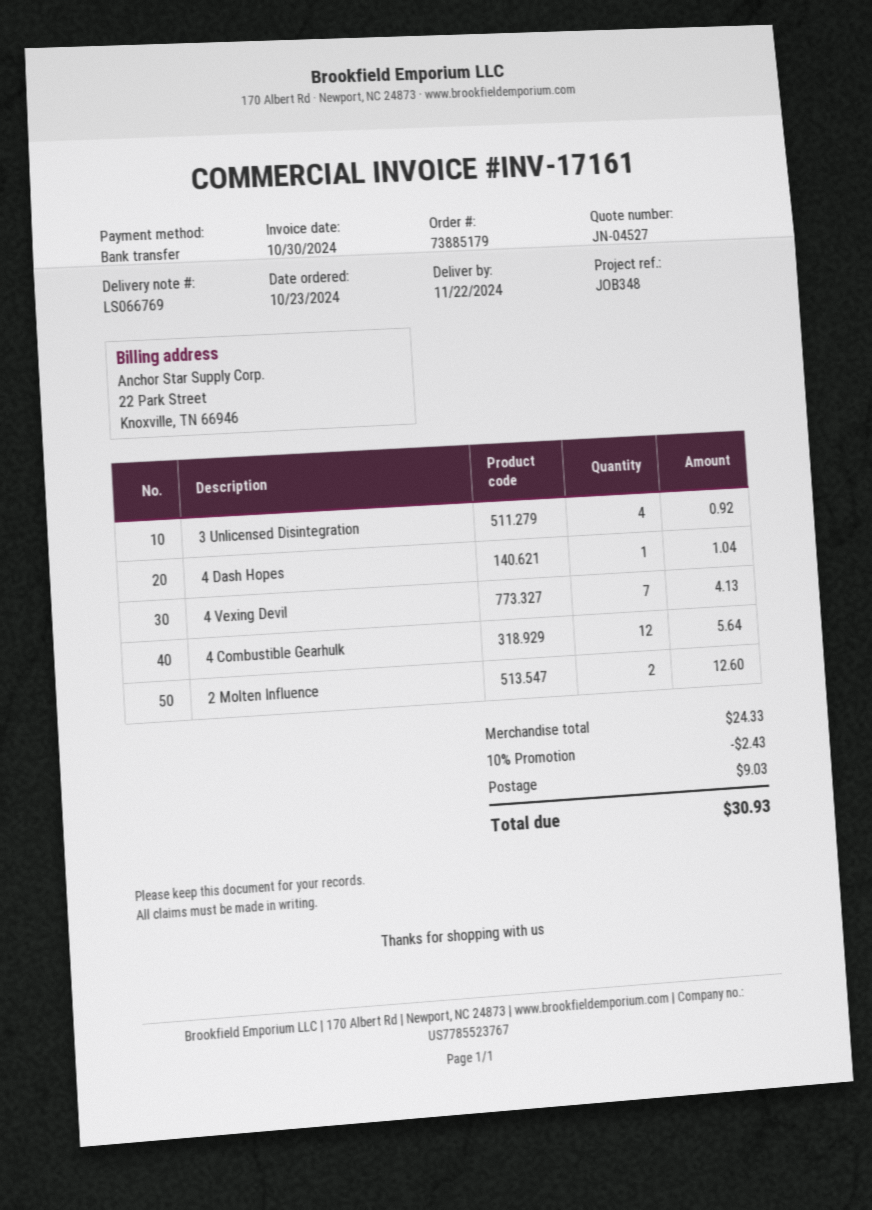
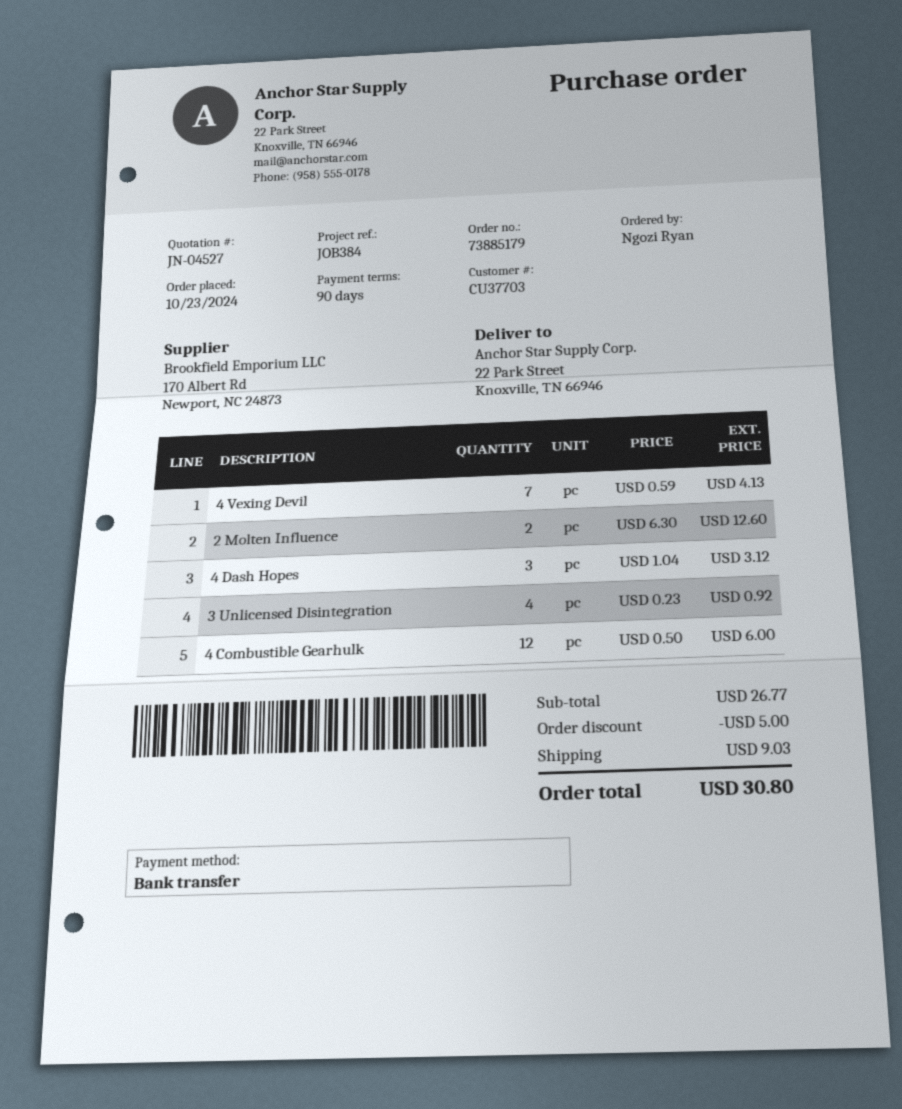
reference: JOB348 -> JOB384
4 Dash Hopes: 1 for 1.04 -> 3 for 3.12
4 Combustible Gearhulk: 12 for 5.64 -> 12 for 6.00
subtotal: 24.33 -> 26.77
discount: 2.43 -> 5.00
total: 30.93 -> 30.80

